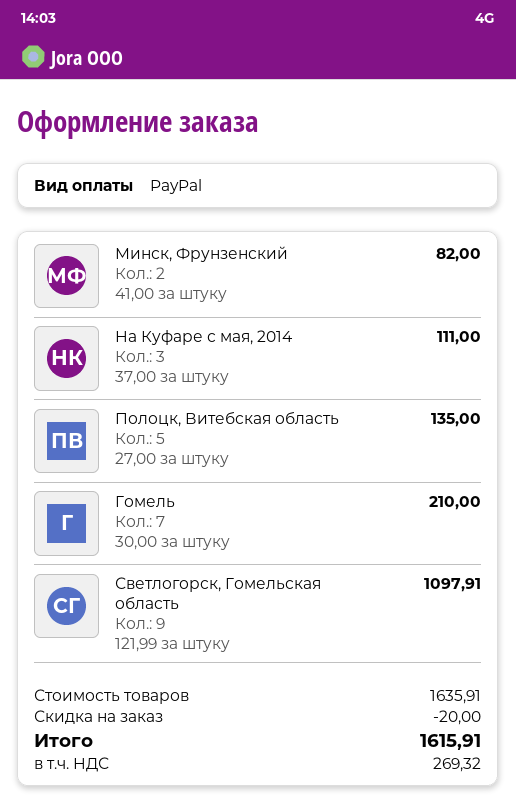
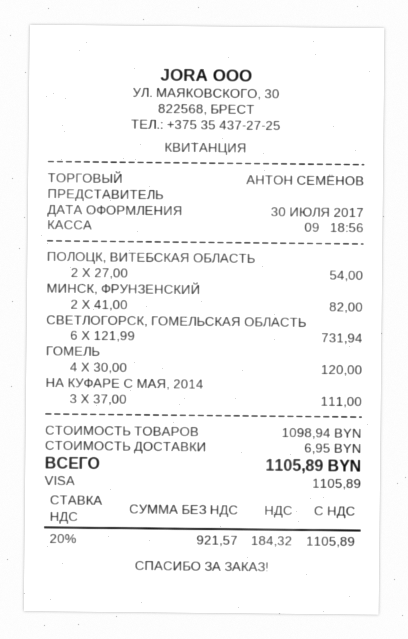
payment method: PayPal -> Visa
Полоцк, Витебская область: 5 x 27.00 = 135.00 -> 2 x 27.00 = 54.00
Гомель: 7 x 30.00 = 210.00 -> 4 x 30.00 = 120.00
Светлогорск, Гомельская область: 9 x 121.99 = 1097.91 -> 6 x 121.99 = 731.94
subtotal: 1635.91 -> 1098.94
discount: 20.00 -> none
shipping: none -> 6.95
tax: 269.32 -> 184.32
total: 1615.91 -> 1105.89

